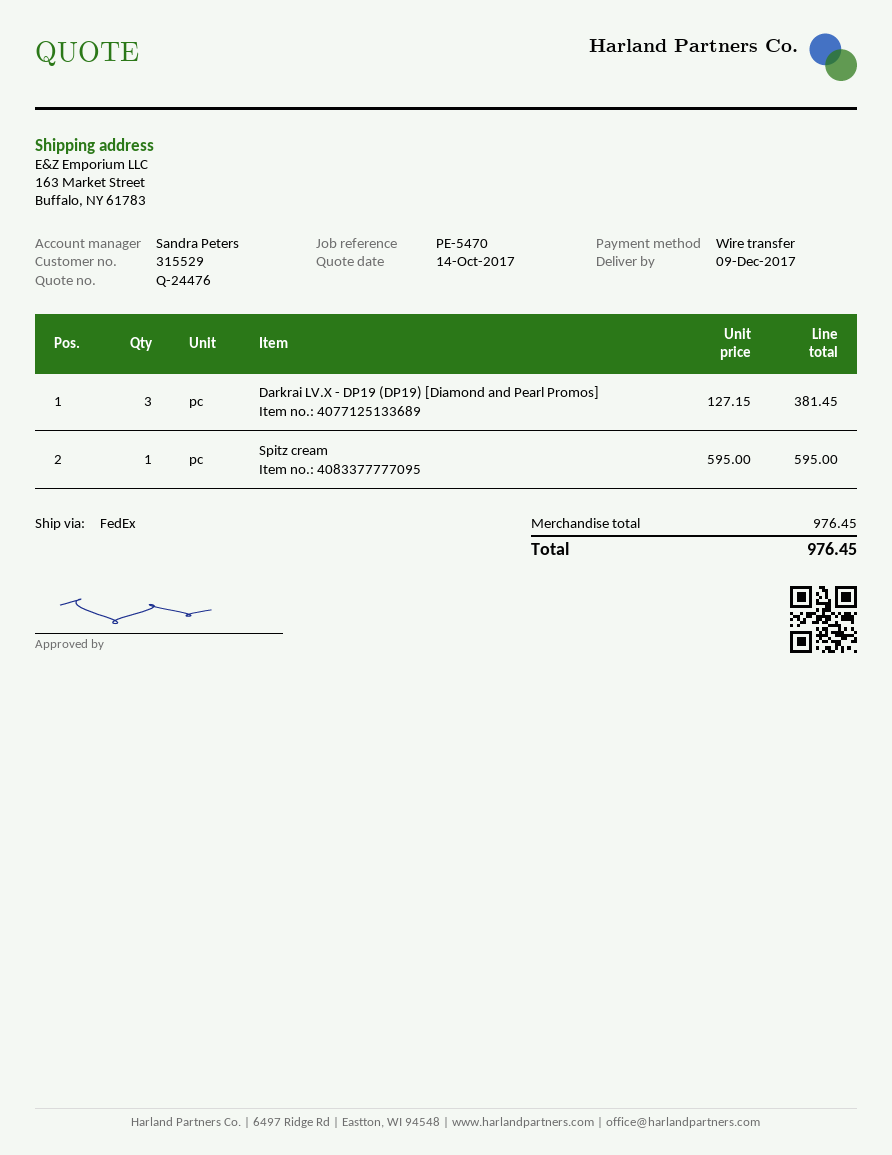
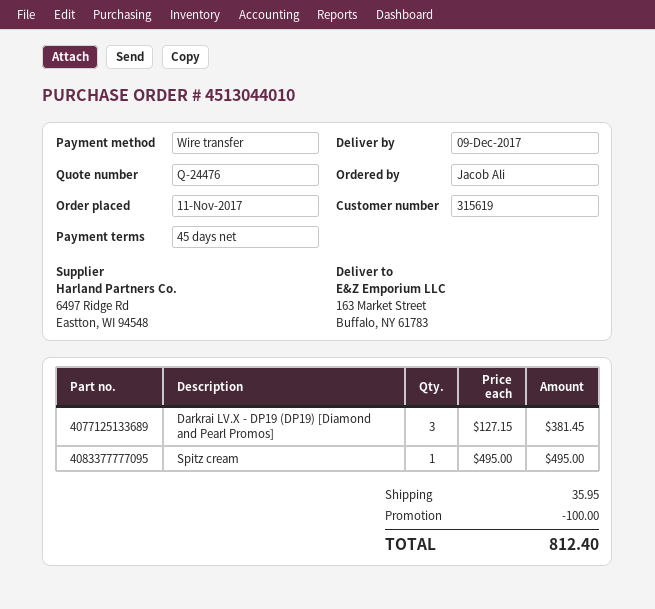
customer number: 315529 -> 315619
Spitz cream: 1 x 595.00 = 595.00 -> 1 x 495.00 = 495.00
discount: none -> 100.00
shipping: none -> 35.95
total: 976.45 -> 812.40

